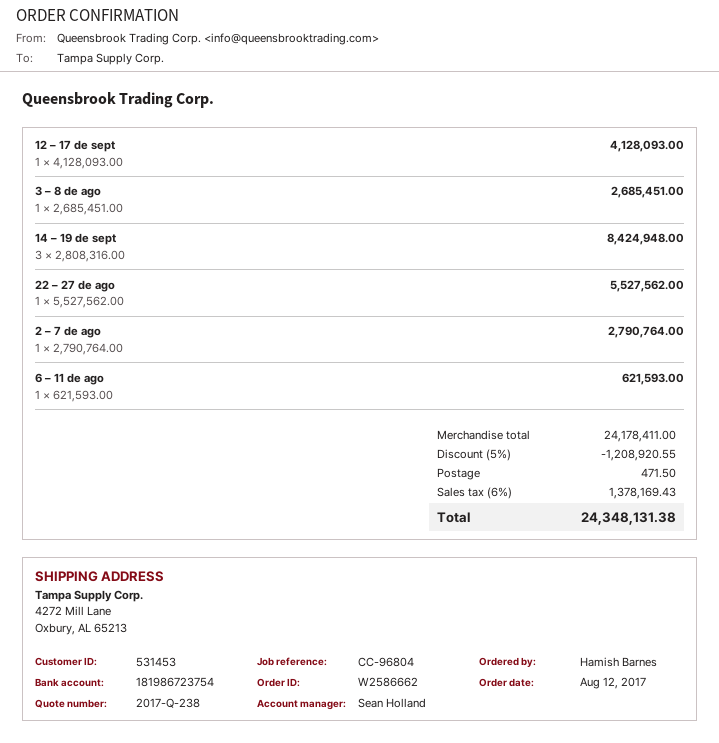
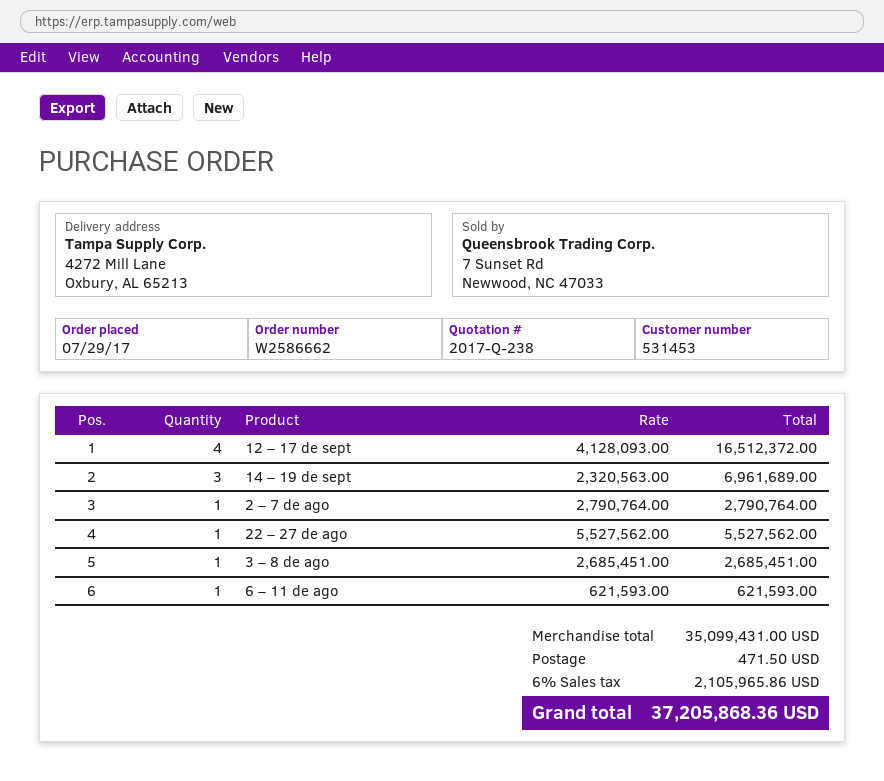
order date: 2017-08-12 -> 2017-07-29
12 – 17 de sept: 1 x 4128093.00 = 4128093.00 -> 4 x 4128093.00 = 16512372.00
14 – 19 de sept: 3 x 2808316.00 = 8424948.00 -> 3 x 2320563.00 = 6961689.00
subtotal: 24178411.00 -> 35099431.00
discount: 5% = 1208920.55 -> none
tax: 6% = 1378169.43 -> 6% = 2105965.86
total: 24348131.38 -> 37205868.36

